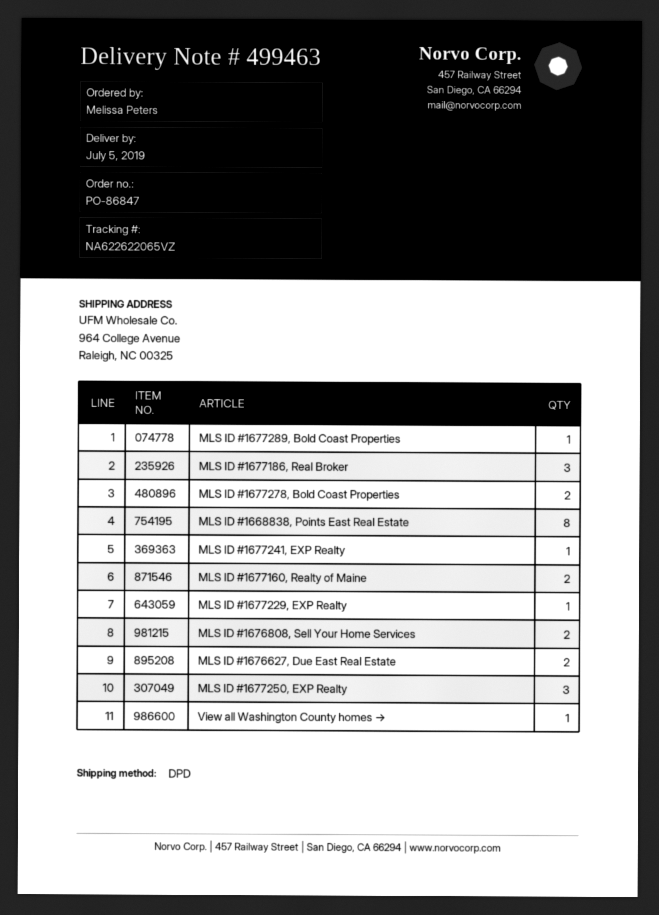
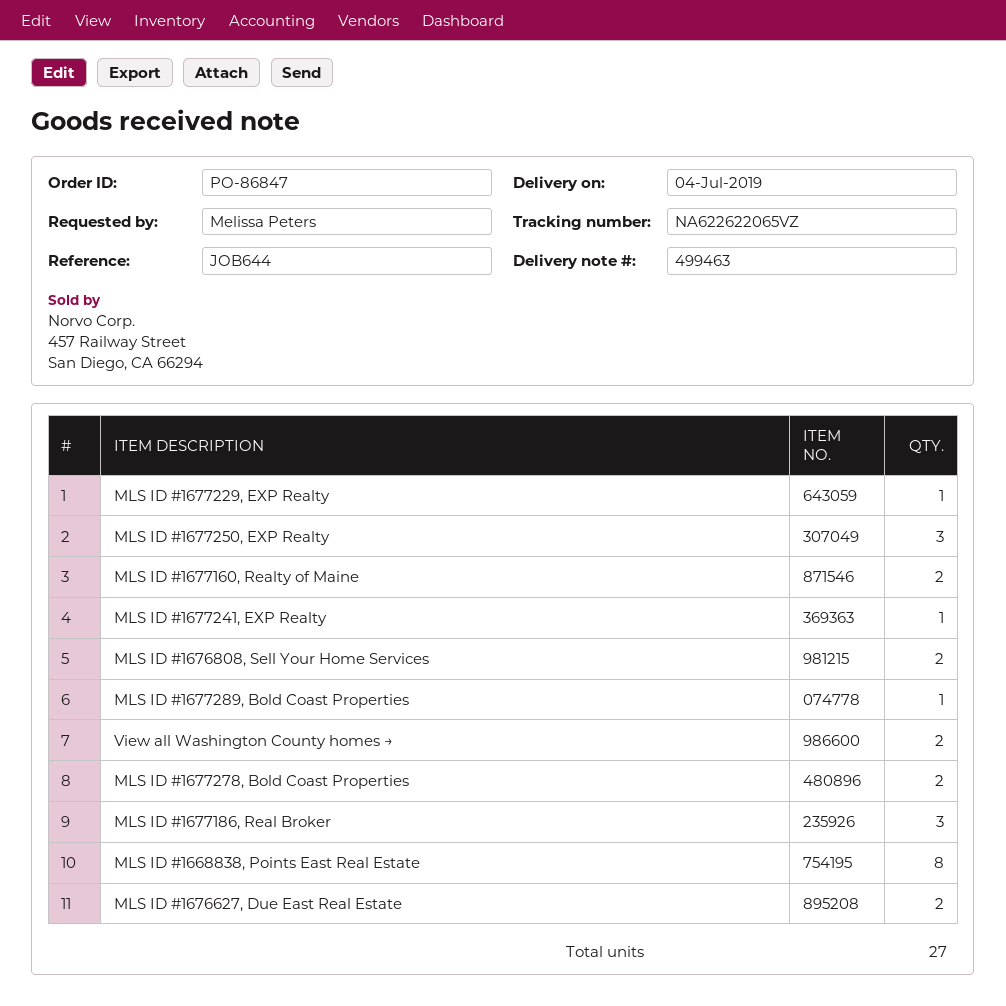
delivery date: 2019-07-05 -> 2019-07-04
View all Washington County homes →: 1 -> 2

